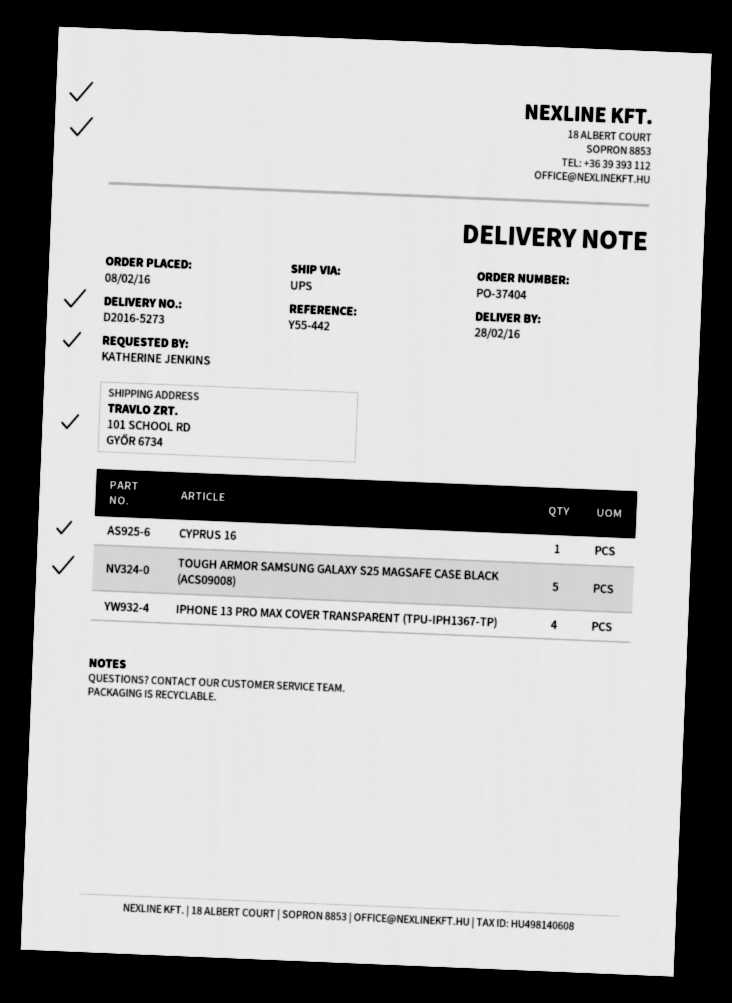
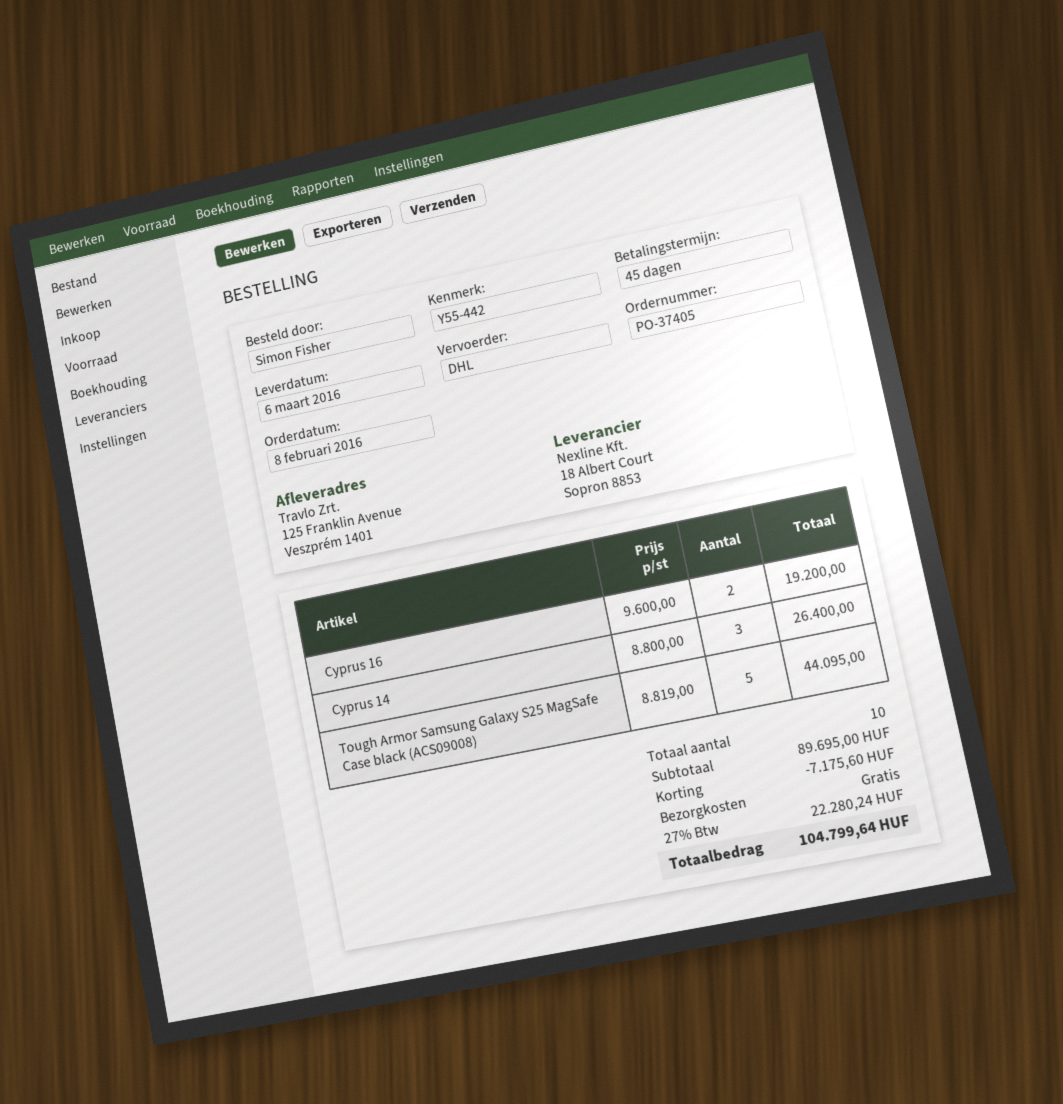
order number: PO-37404 -> PO-37405
delivery date: 2016-02-28 -> 2016-03-06
ordered by: KATHERINE JENKINS -> Simon Fisher
shipping method: UPS -> DHL
ship to: 101 SCHOOL RD, GYŐR 6734 -> 125 Franklin Avenue, Veszprém 1401
CYPRUS 16: 1 -> 2
IPHONE 13 PRO MAX COVER TRANSPARENT (TPU-IPH1367-TP): 4 -> none
Cyprus 14: none -> 3

